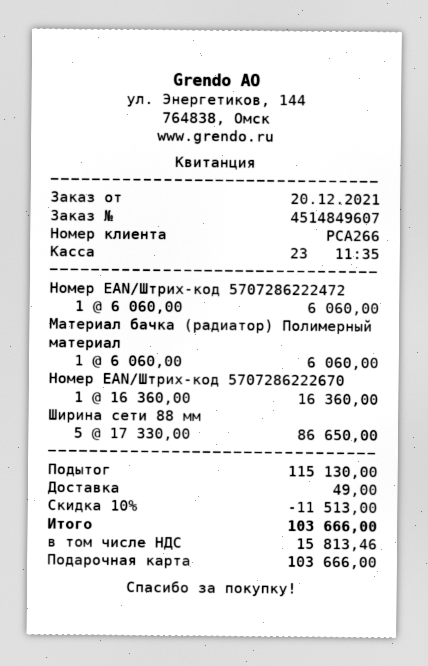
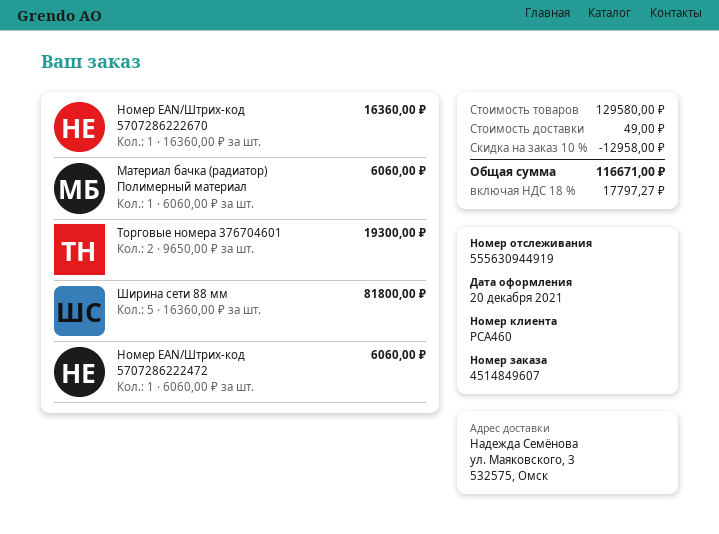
customer number: PCA266 -> PCA460
Ширина сети 88 мм: 5 x 17330.00 = 86650.00 -> 5 x 16360.00 = 81800.00
Торговые номера 376704601: none -> 2 x 9650.00 = 19300.00
subtotal: 115130.00 -> 129580.00
discount: 10% = 11513.00 -> 10% = 12958.00
tax: 15813.46 -> 17797.27
total: 103666.00 -> 116671.00

